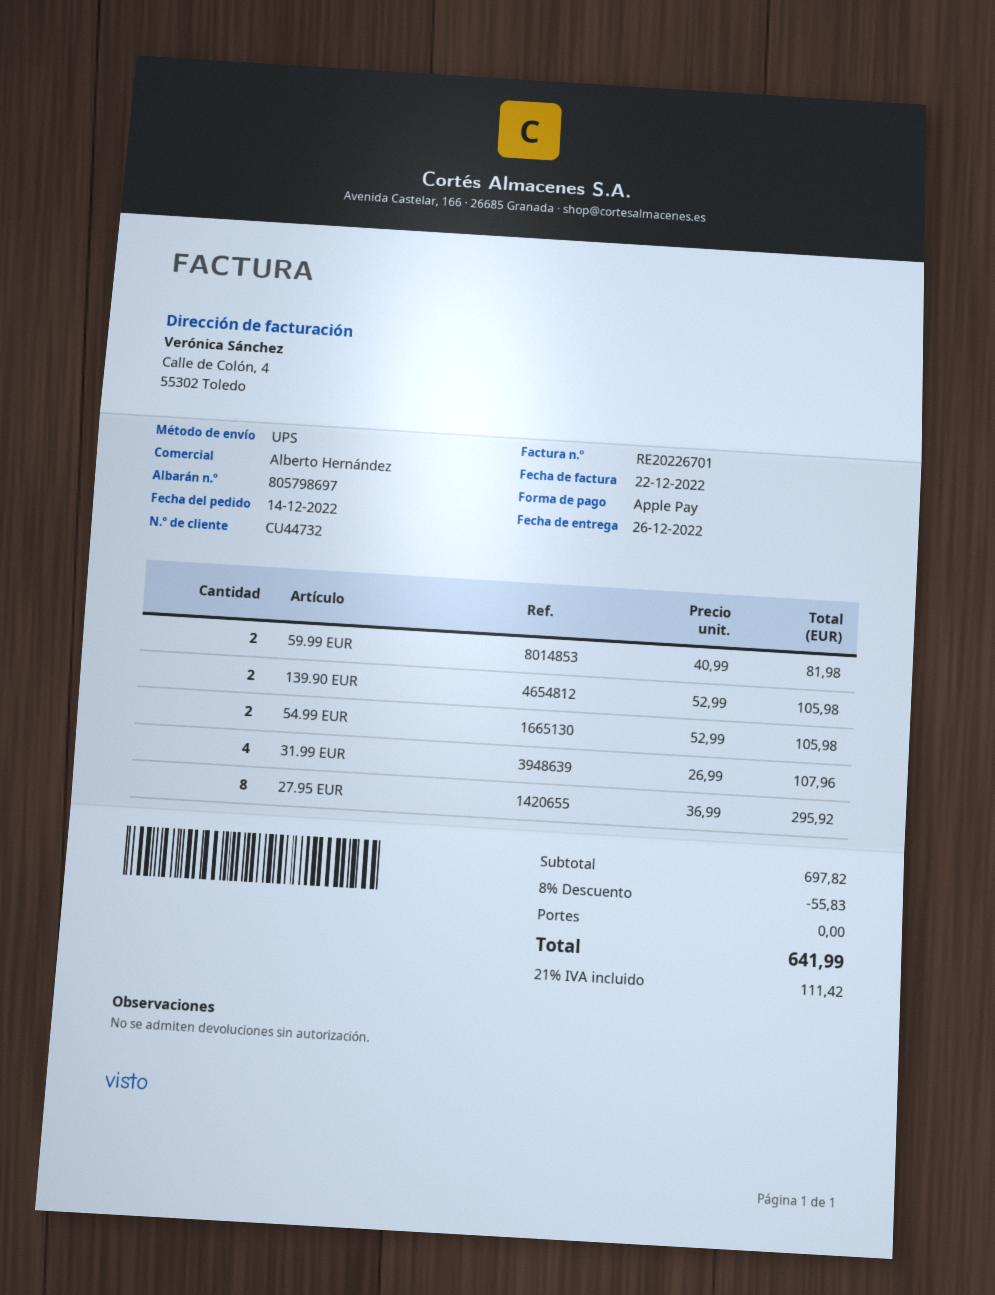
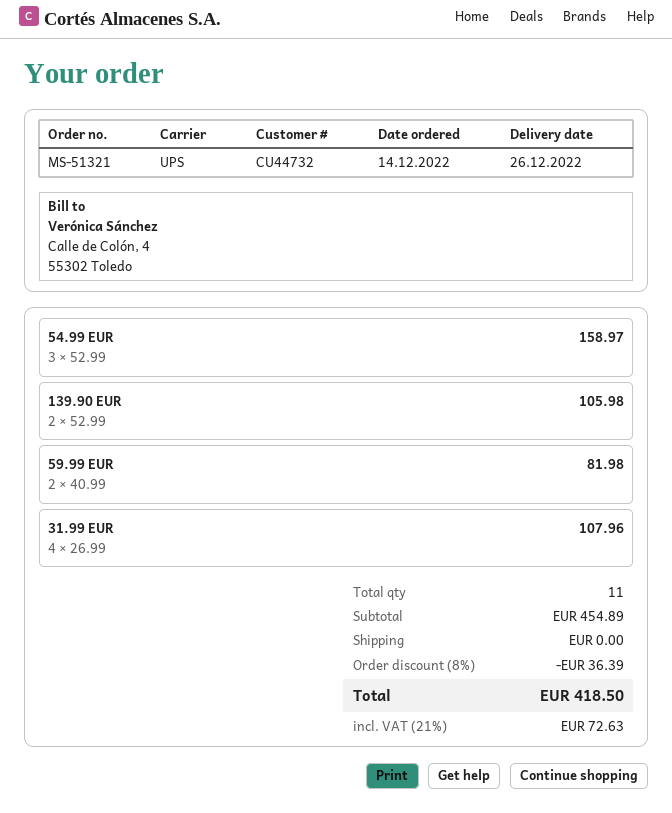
54.99 EUR: 2 x 52.99 = 105.98 -> 3 x 52.99 = 158.97
27.95 EUR: 8 x 36.99 = 295.92 -> none
subtotal: 697.82 -> 454.89
discount: 8% = 55.83 -> 8% = 36.39
tax: 21% = 111.42 -> 21% = 72.63
total: 641.99 -> 418.50

